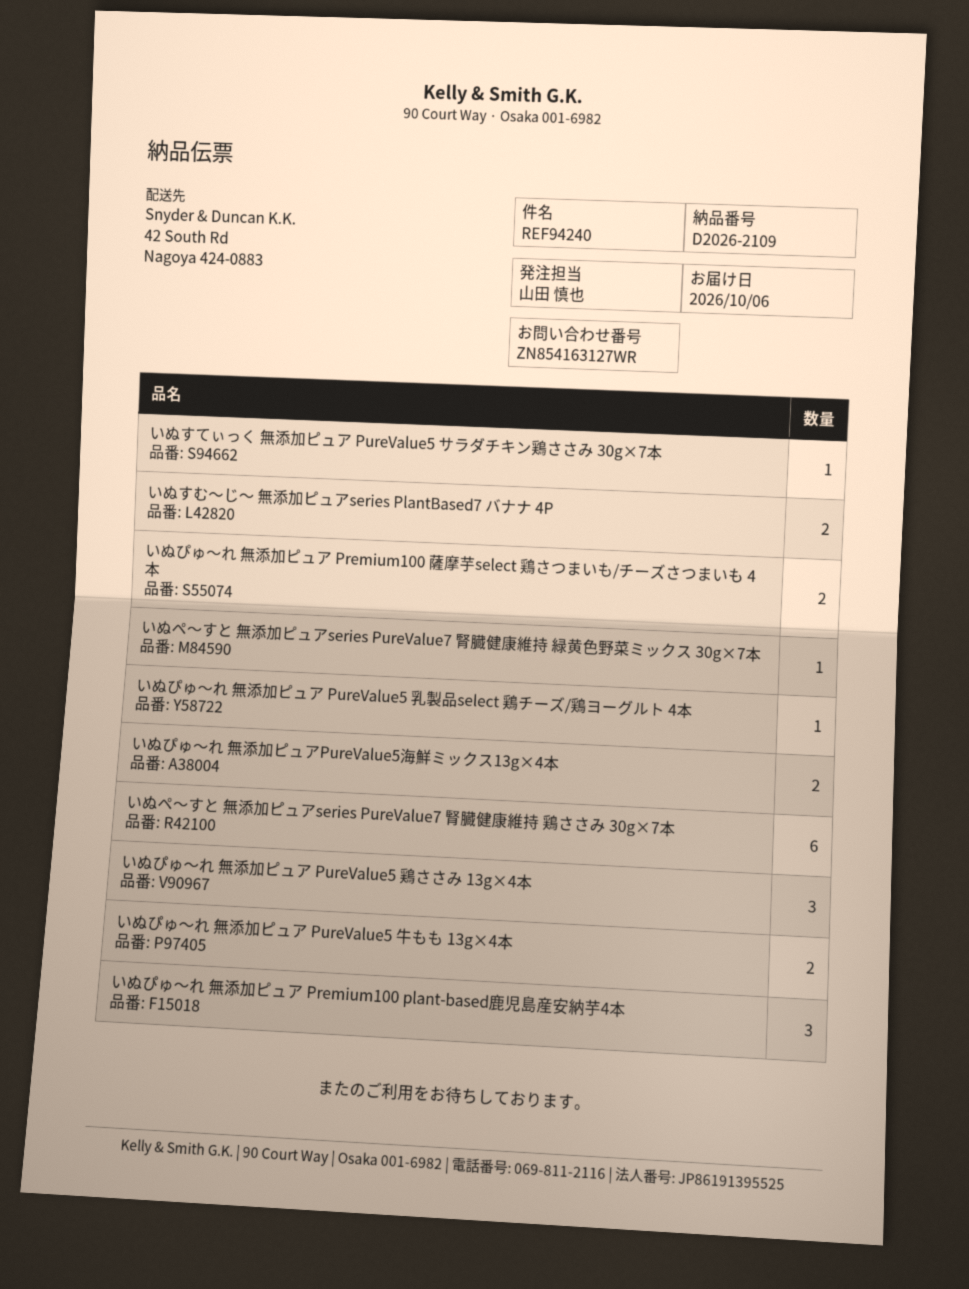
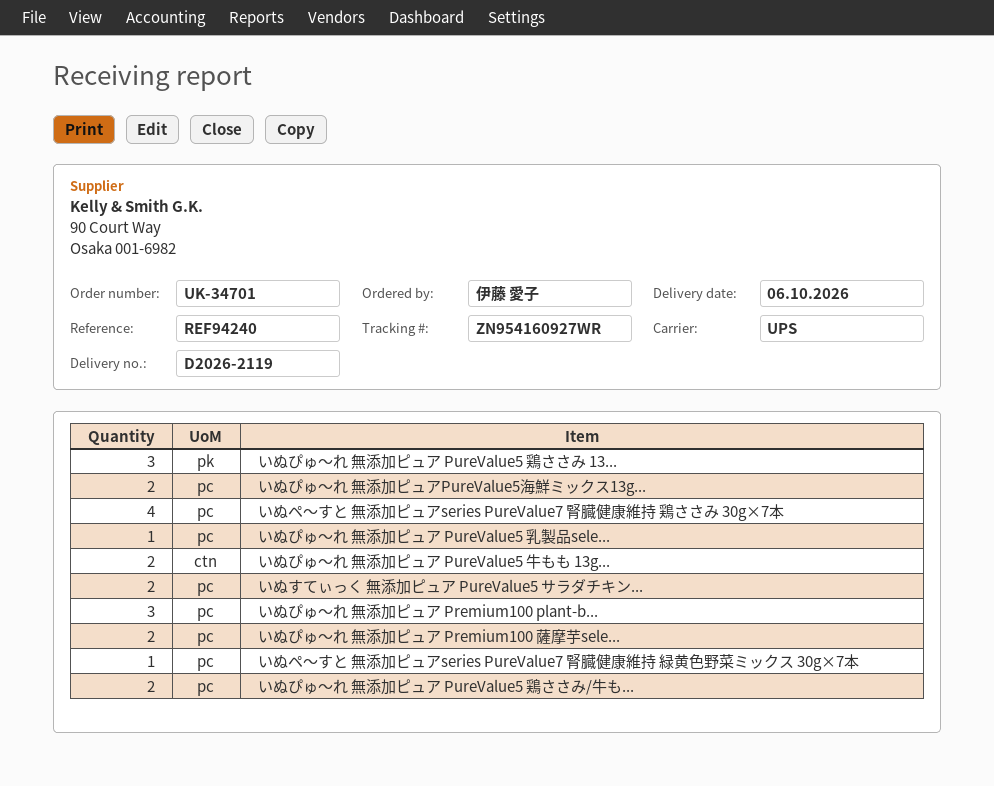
delivery note number: D2026-2109 -> D2026-2119
ordered by: 山田 慎也 -> 伊藤 愛子
tracking number: ZN854163127WR -> ZN954160927WR
いぬすてぃっく 無添加ピュア PureValue5 サラダチキン鶏ささみ 30g×7本: 1 -> 2
いぬすむ〜じ〜 無添加ピュアseries PlantBased7 バナナ 4P: 2 -> none
いぬペ〜すと 無添加ピュアseries PureValue7 腎臓健康維持 鶏ささみ 30g×7本: 6 -> 4
いぬぴゅ〜れ 無添加ピュア PureValue5 鶏ささみ/牛も...: none -> 2

